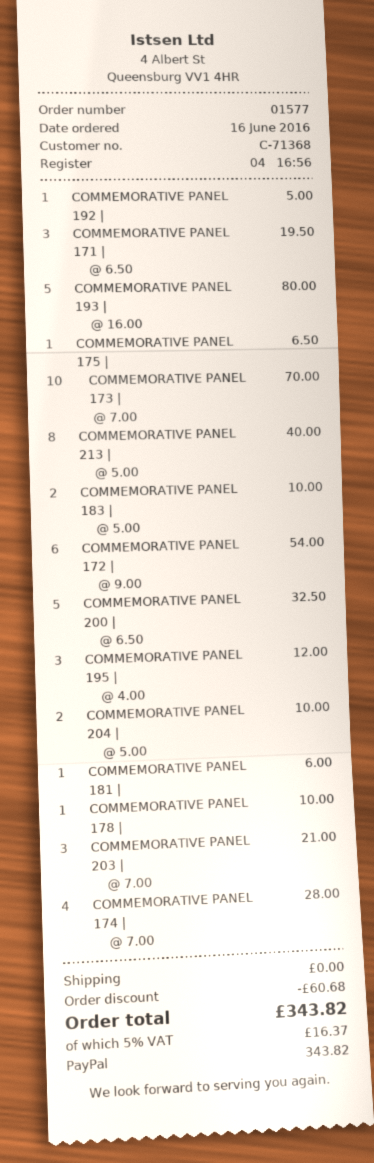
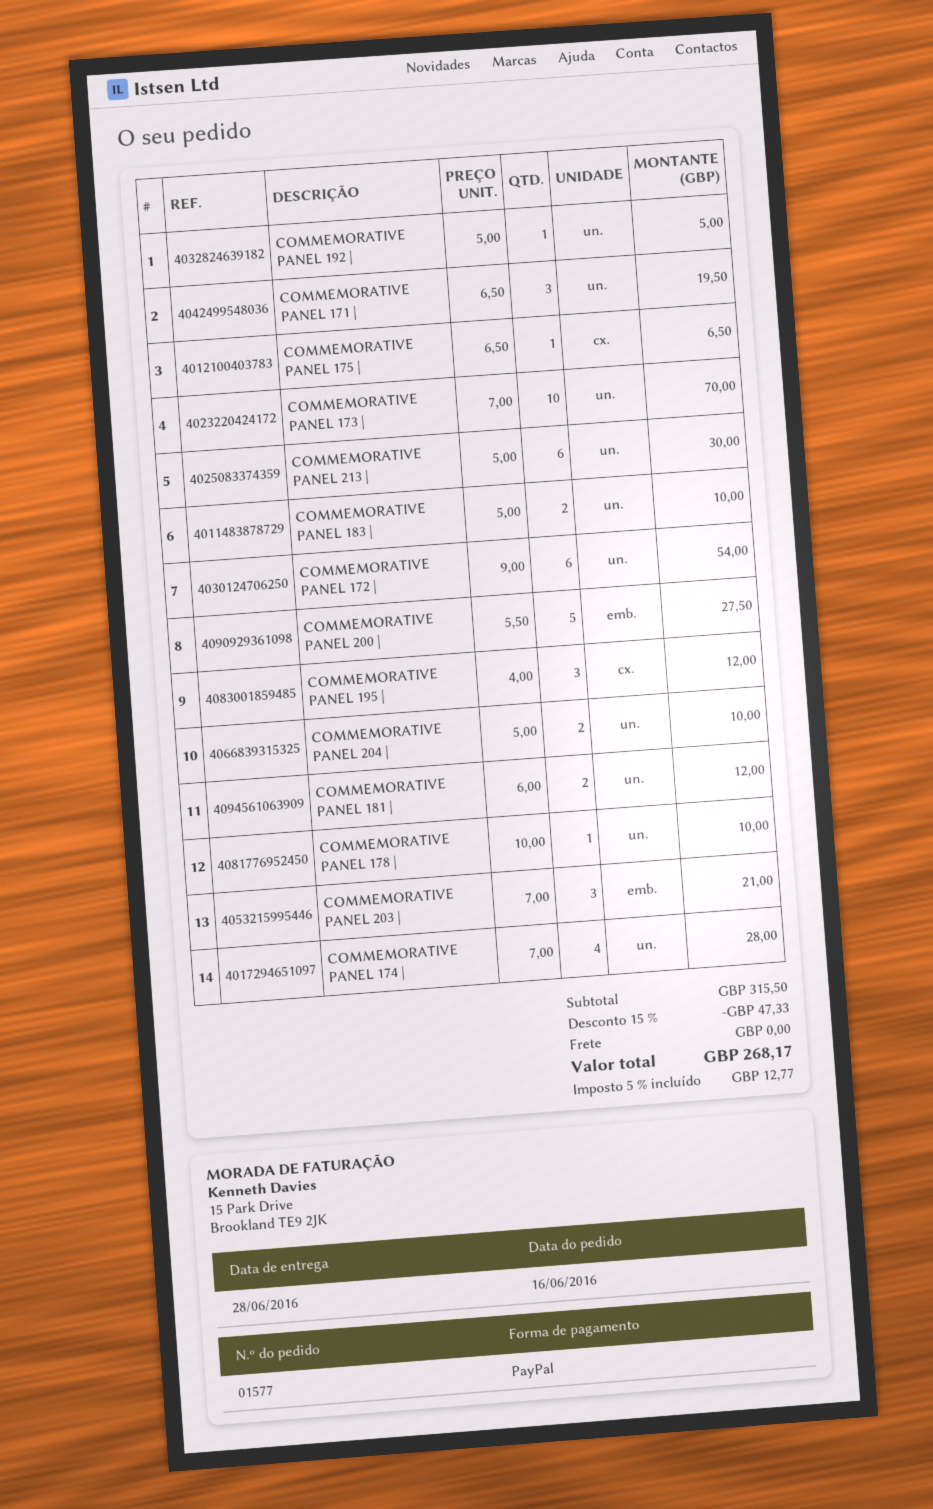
COMMEMORATIVE PANEL 193 |: 5 x 16.00 = 80.00 -> none
COMMEMORATIVE PANEL 213 |: 8 x 5.00 = 40.00 -> 6 x 5.00 = 30.00
COMMEMORATIVE PANEL 200 |: 5 x 6.50 = 32.50 -> 5 x 5.50 = 27.50
COMMEMORATIVE PANEL 181 |: 1 x 6.00 = 6.00 -> 2 x 6.00 = 12.00
discount: 60.68 -> 47.33
tax: 5% = 16.37 -> 5% = 12.77
total: 343.82 -> 268.17

